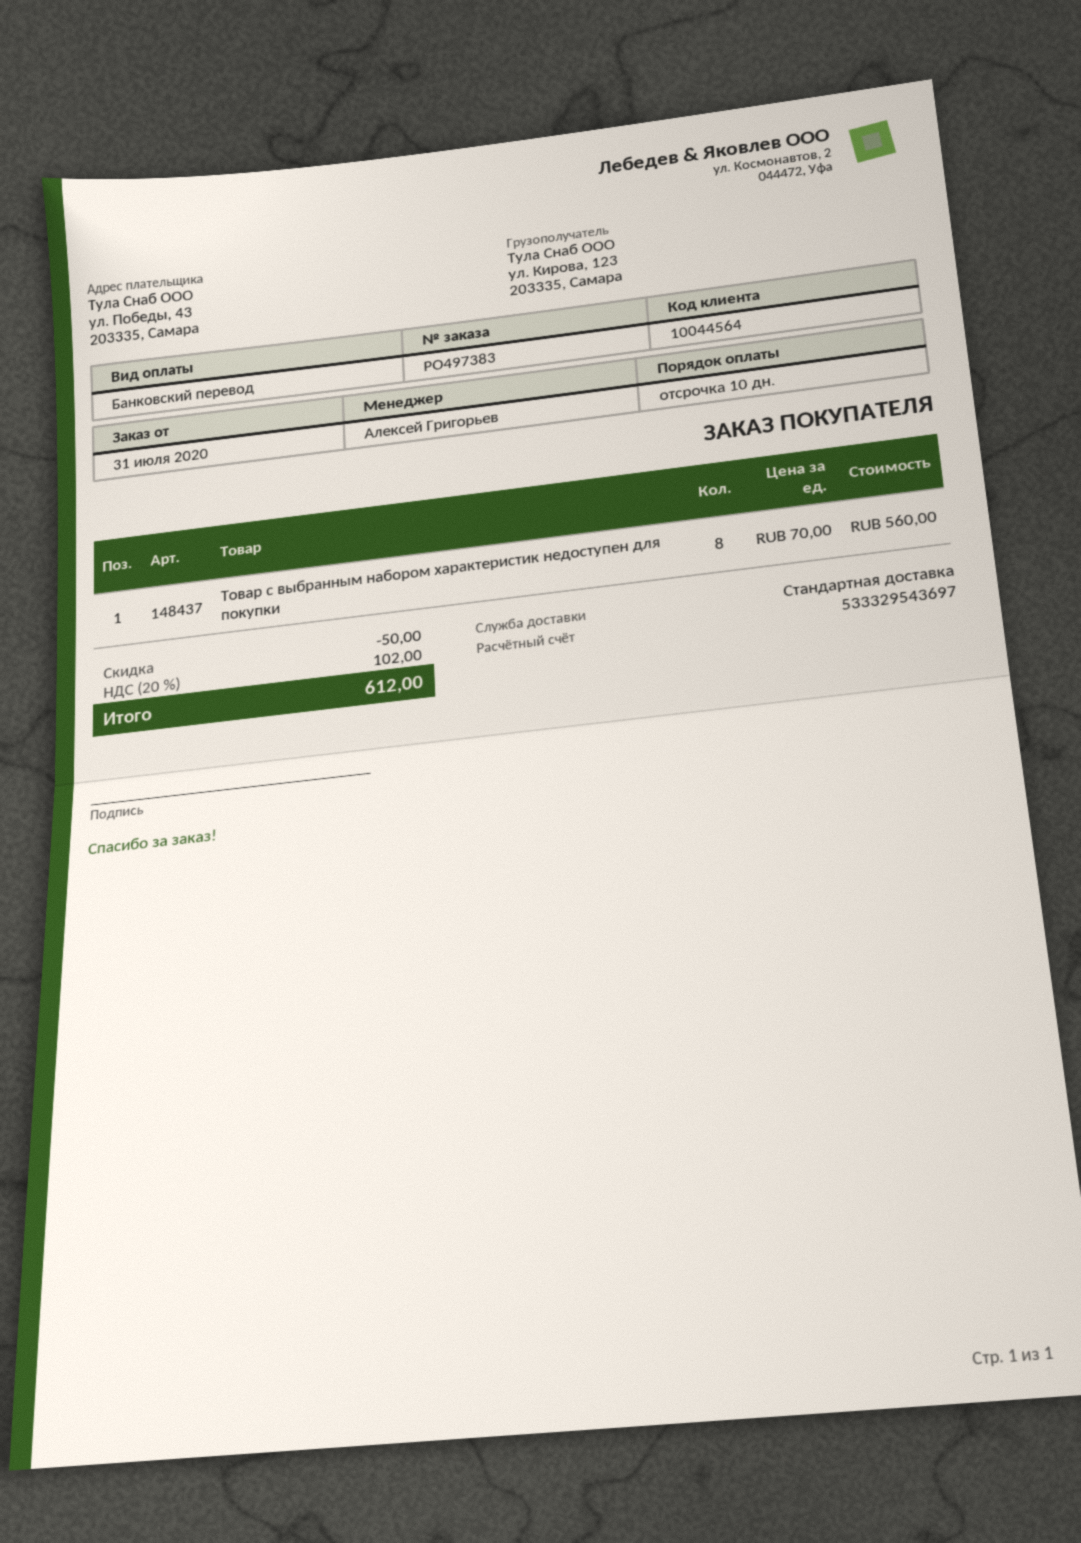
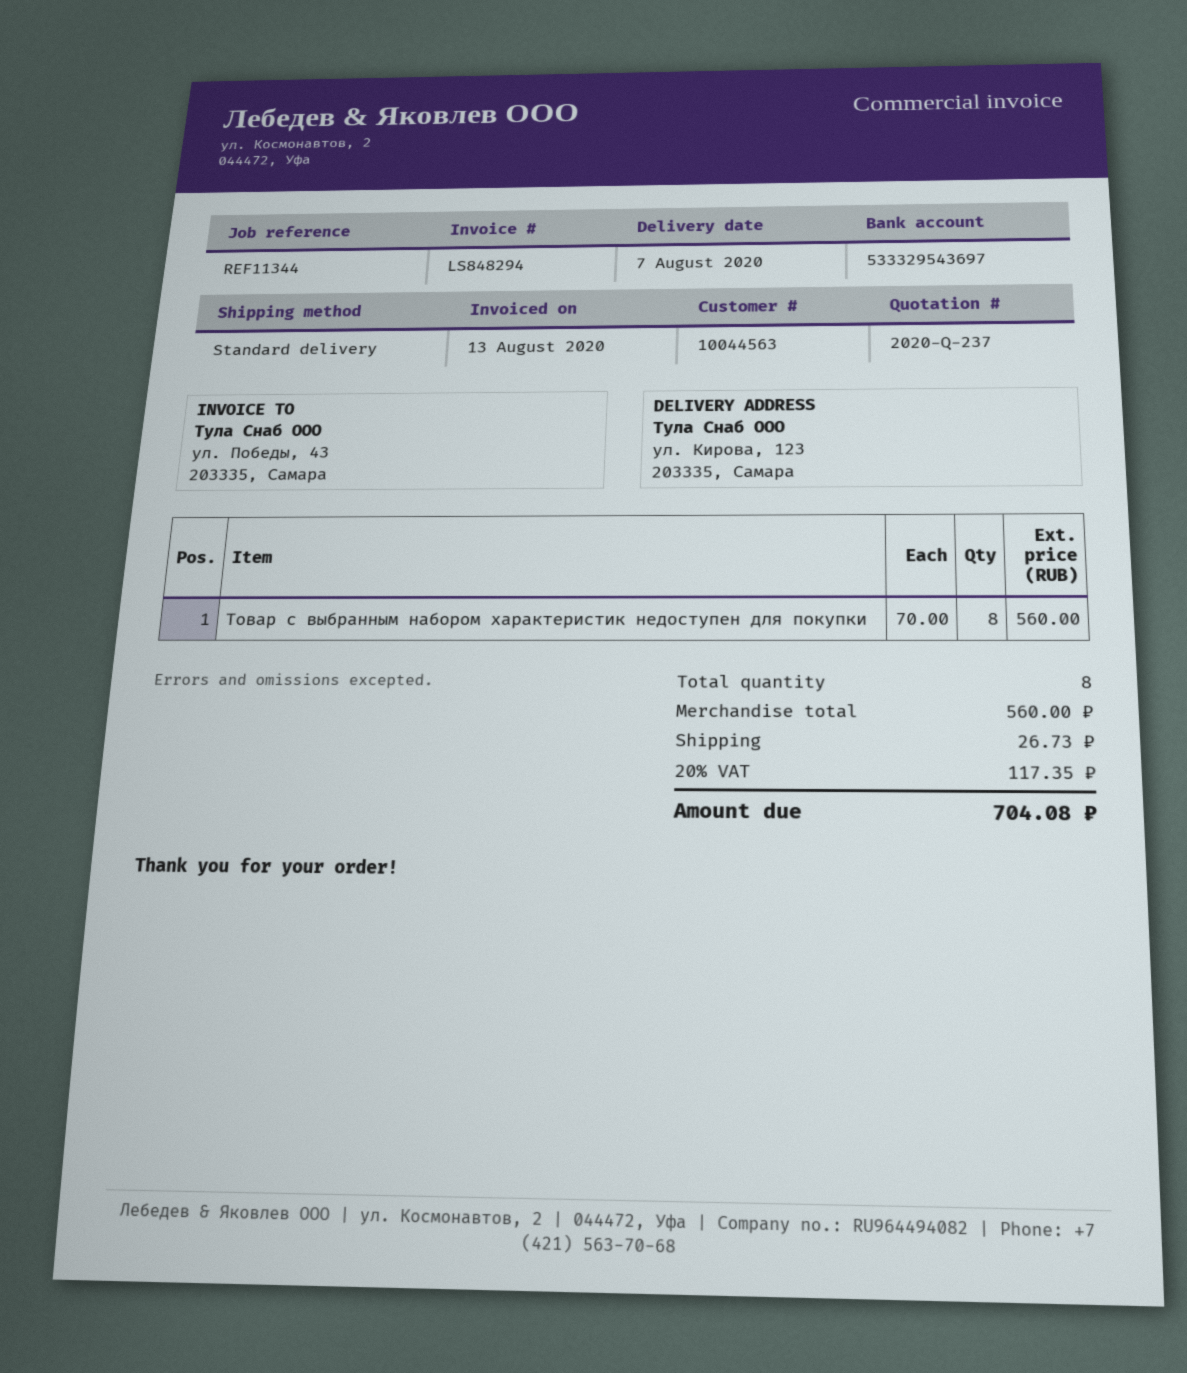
customer number: 10044564 -> 10044563
discount: 50.00 -> none
shipping: none -> 26.73
tax: 20% = 102.00 -> 20% = 117.35
total: 612.00 -> 704.08

